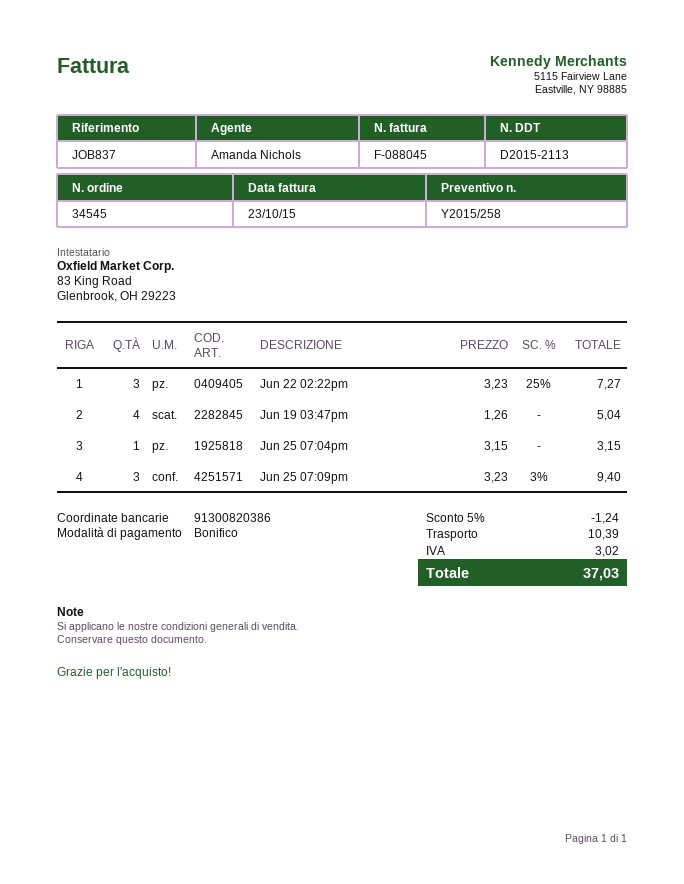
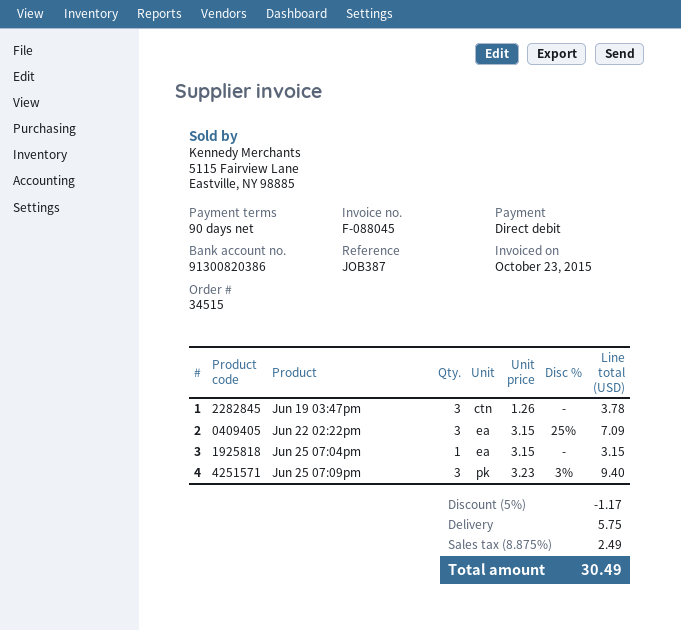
order number: 34545 -> 34515
reference: JOB837 -> JOB387
payment method: bank transfer -> direct debit
Jun 22 02:22pm: 3 x 3.23 - 25% = 7.27 -> 3 x 3.15 - 25% = 7.09
Jun 19 03:47pm: 4 x 1.26 = 5.04 -> 3 x 1.26 = 3.78
discount: 5% = 1.24 -> 5% = 1.17
shipping: 10.39 -> 5.75
tax: 3.02 -> 2.49
total: 37.03 -> 30.49

